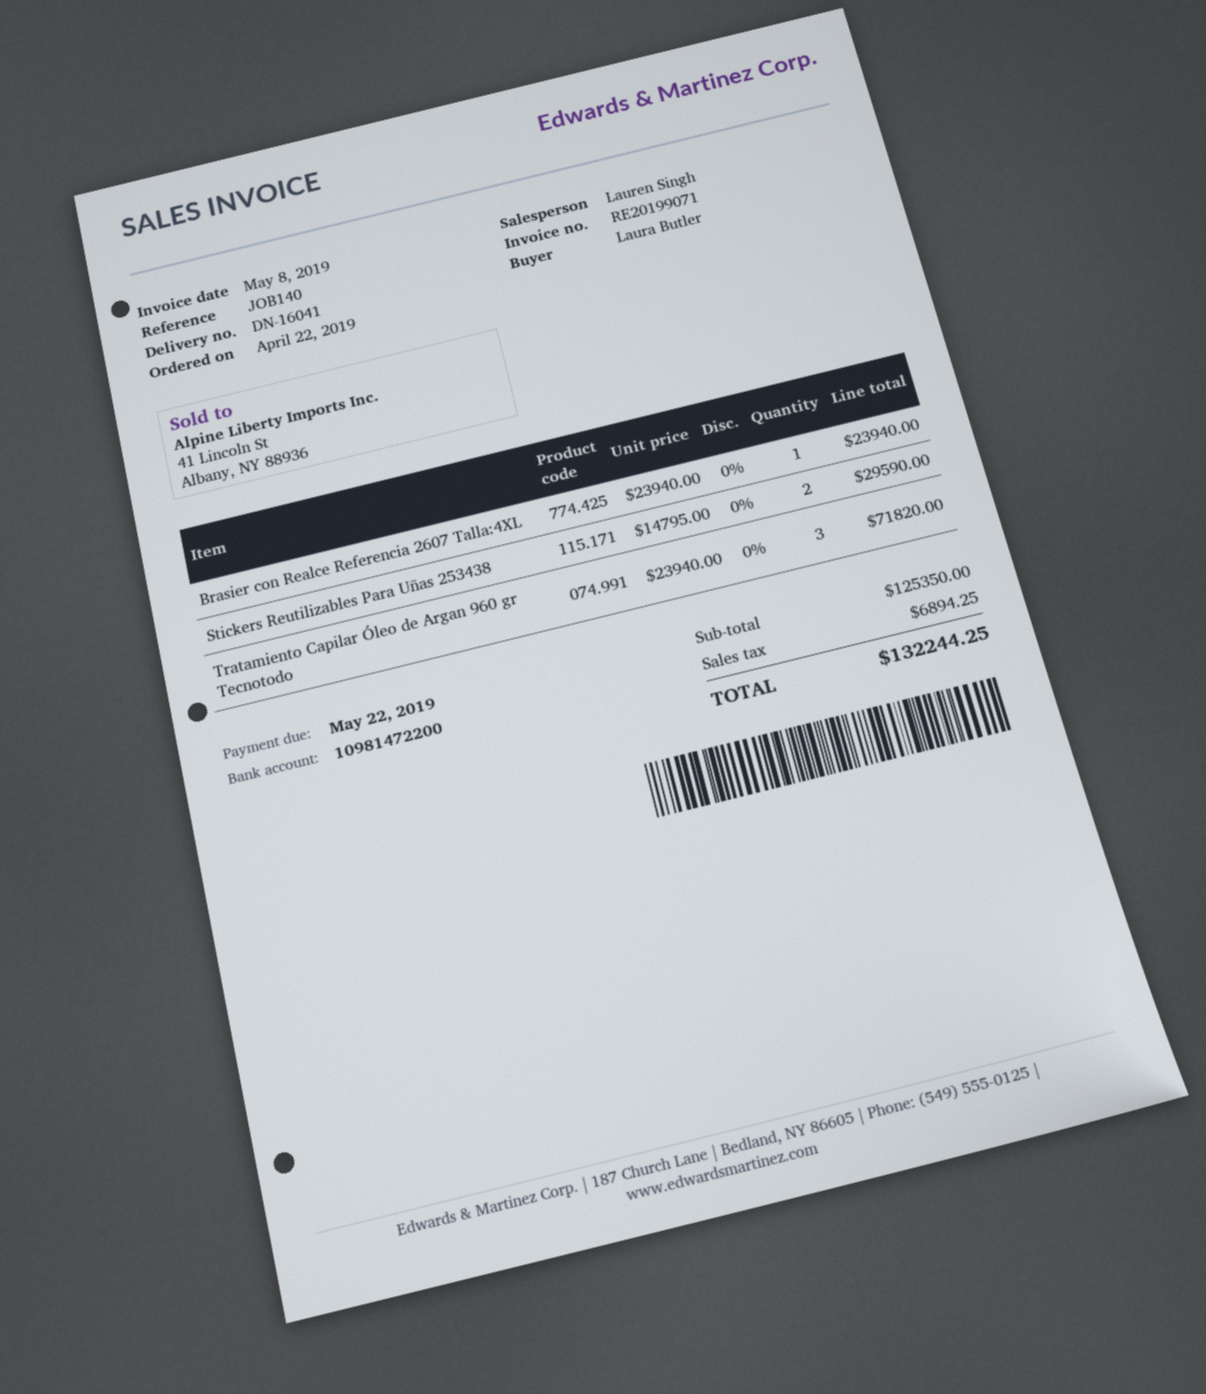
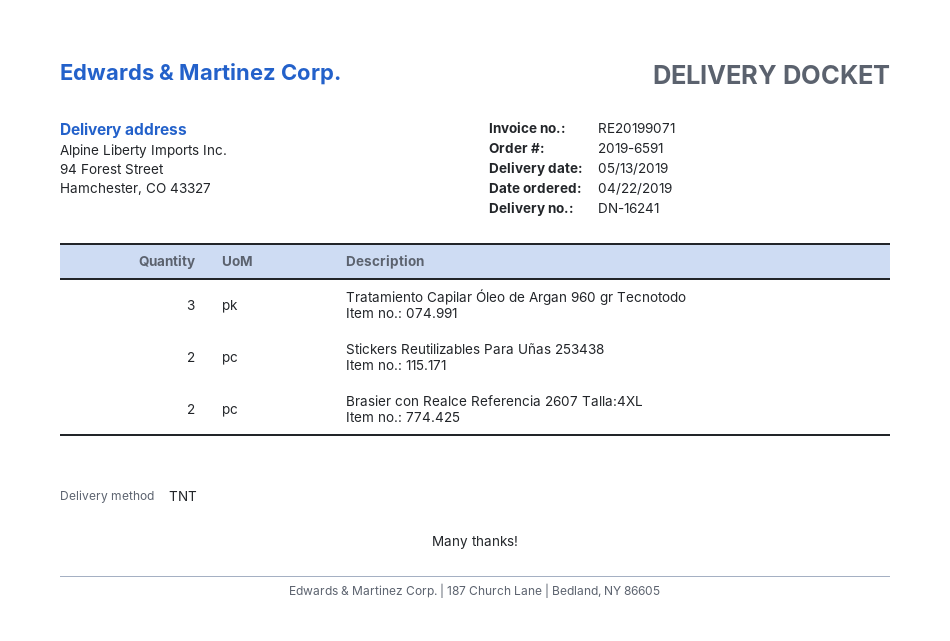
delivery note number: DN-16041 -> DN-16241
Brasier con Realce Referencia 2607 Talla:4XL: 1 -> 2

